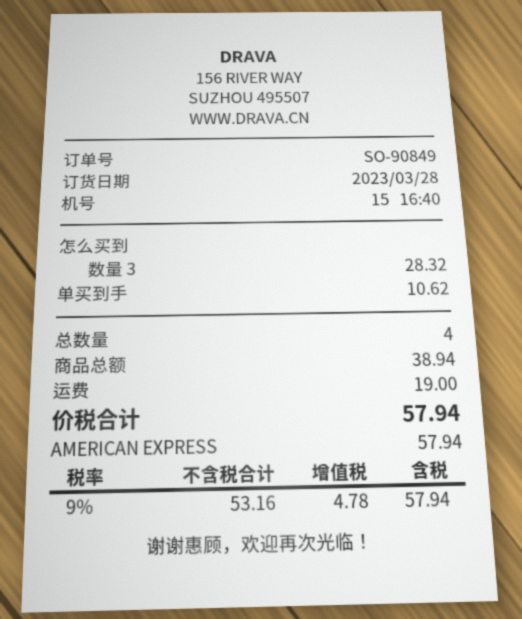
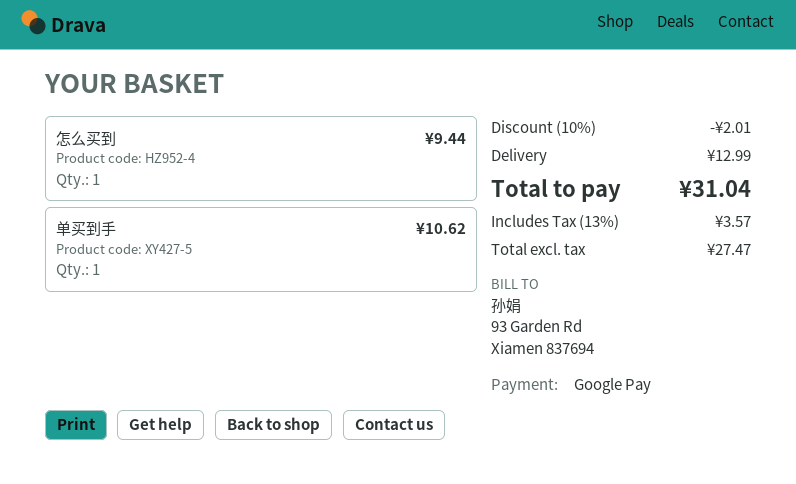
payment method: American Express -> Google Pay
怎么买到: 3 for 28.32 -> 1 for 9.44
discount: none -> 10% = 2.01
shipping: 19.00 -> 12.99
net: 53.16 -> 27.47
tax: 9% = 4.78 -> 13% = 3.57
total: 57.94 -> 31.04

